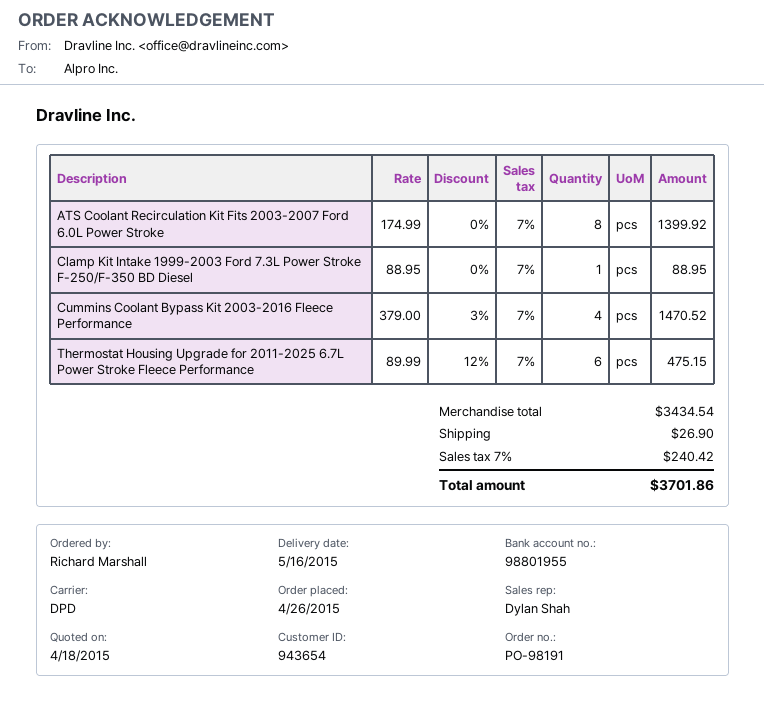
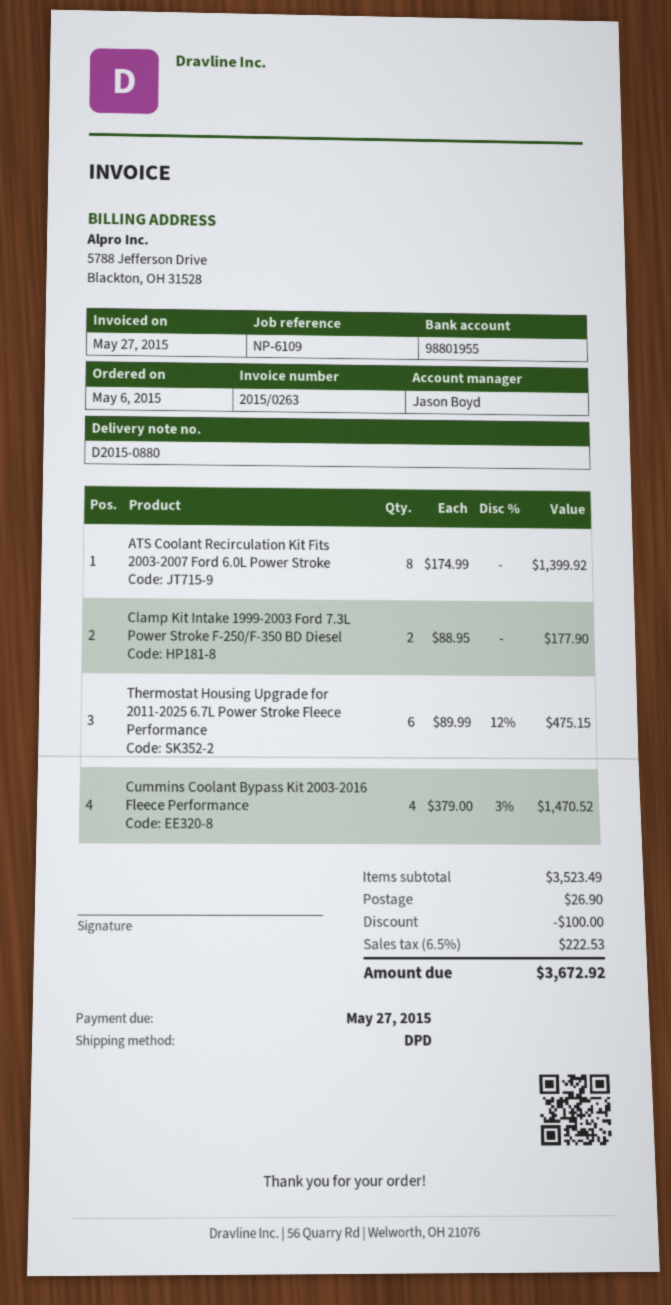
order date: 2015-04-26 -> 2015-05-06
sales rep: Dylan Shah -> Jason Boyd
Clamp Kit Intake 1999-2003 Ford 7.3L Power Stroke F-250/F-350 BD Diesel: 1 x 88.95 = 88.95 -> 2 x 88.95 = 177.90
subtotal: 3434.54 -> 3523.49
discount: none -> 100.00
tax: 7% = 240.42 -> 6.5% = 222.53
total: 3701.86 -> 3672.92

